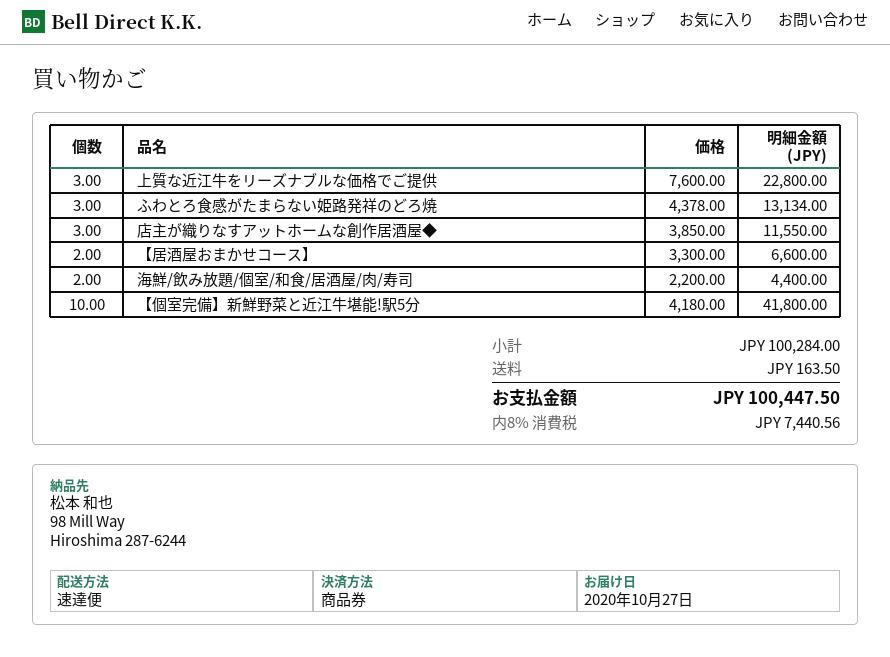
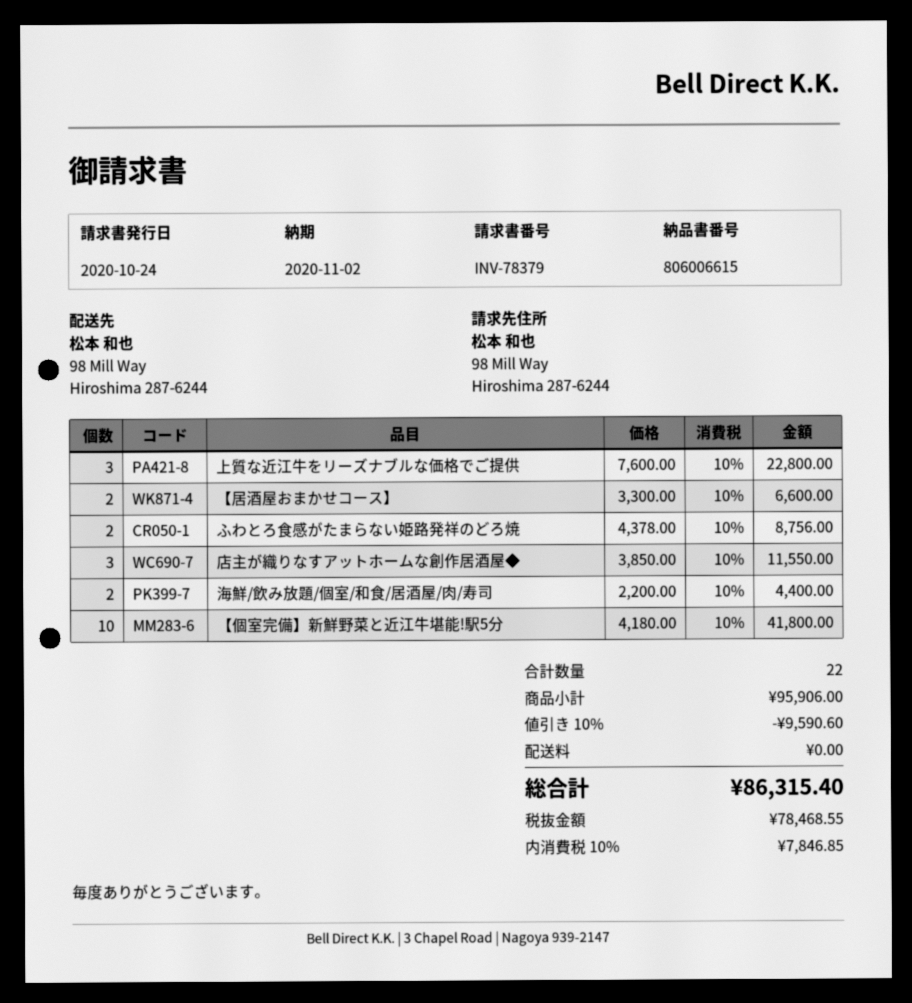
delivery date: 2020-10-27 -> 2020-11-02
ふわとろ食感がたまらない姫路発祥のどろ焼: 3 x 4378.00 = 13134.00 -> 2 x 4378.00 = 8756.00
subtotal: 100284.00 -> 95906.00
discount: none -> 10% = 9590.60
shipping: 163.50 -> 0.00
tax: 8% = 7440.56 -> 10% = 7846.85
total: 100447.50 -> 86315.40

